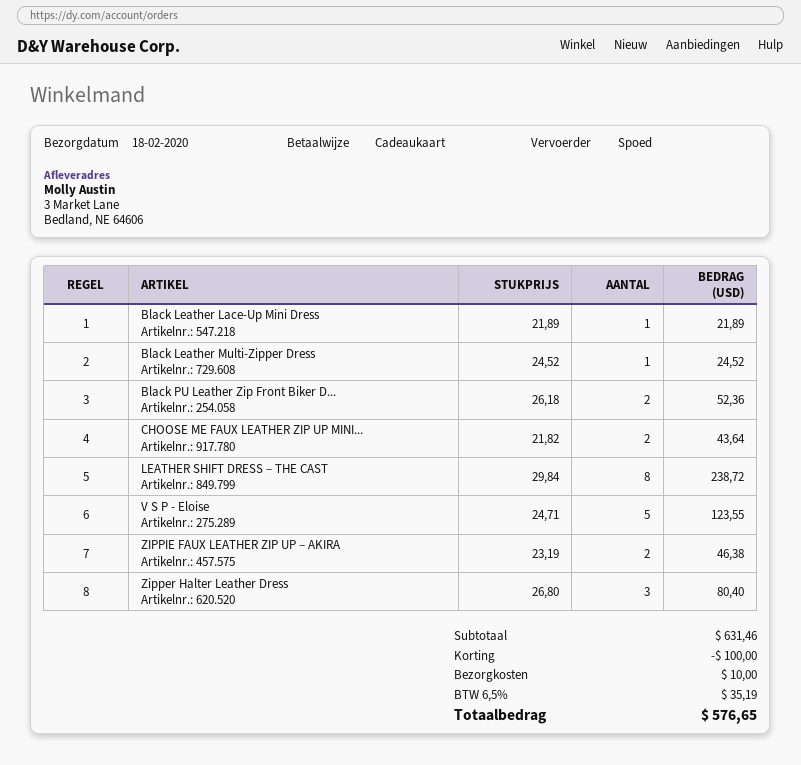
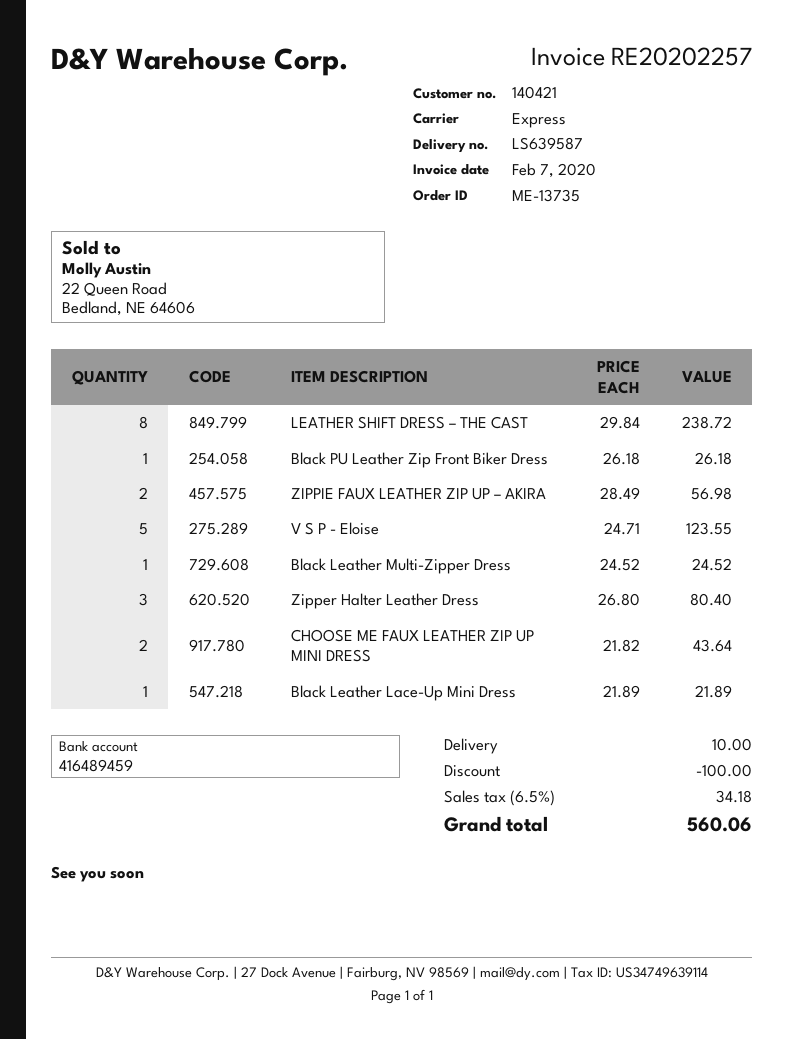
Black PU Leather Zip Front Biker D...: 2 x 26.18 = 52.36 -> 1 x 26.18 = 26.18
ZIPPIE FAUX LEATHER ZIP UP – AKIRA: 2 x 23.19 = 46.38 -> 2 x 28.49 = 56.98
tax: 6.5% = 35.19 -> 6.5% = 34.18
total: 576.65 -> 560.06

